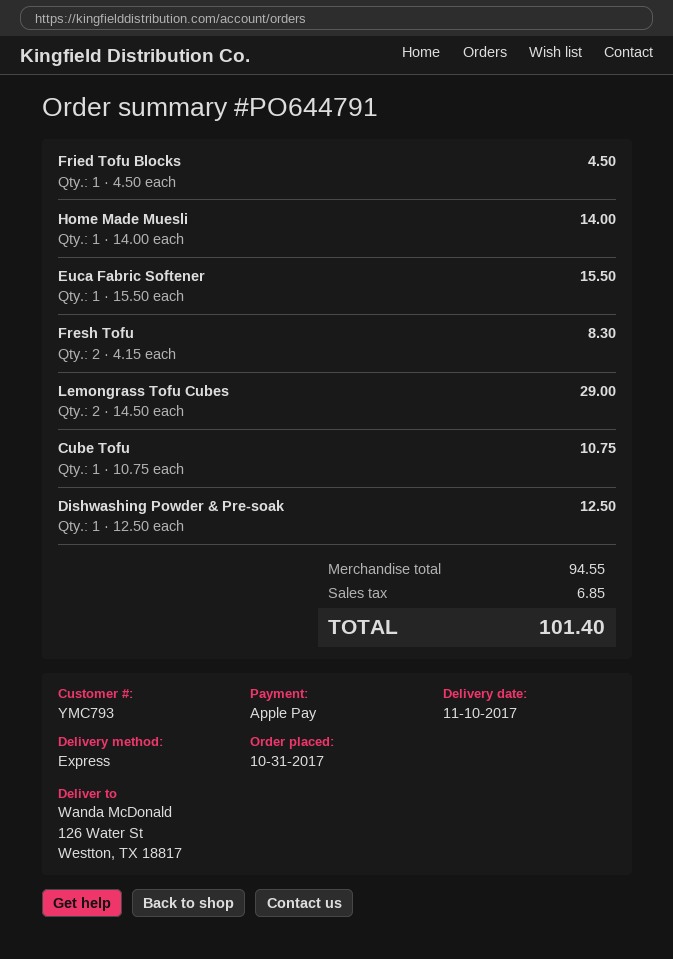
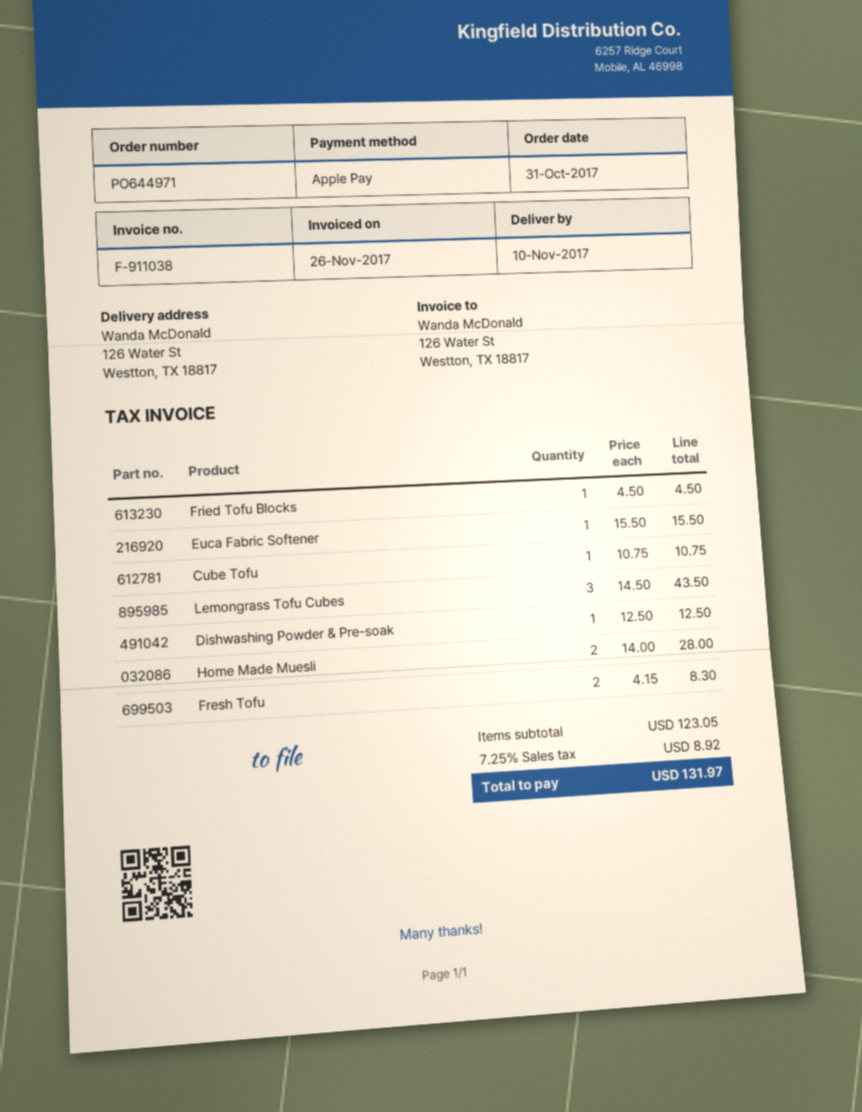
order number: PO644791 -> PO644971
Home Made Muesli: 1 x 14.00 = 14.00 -> 2 x 14.00 = 28.00
Lemongrass Tofu Cubes: 2 x 14.50 = 29.00 -> 3 x 14.50 = 43.50
subtotal: 94.55 -> 123.05
tax: 6.85 -> 8.92
total: 101.40 -> 131.97

